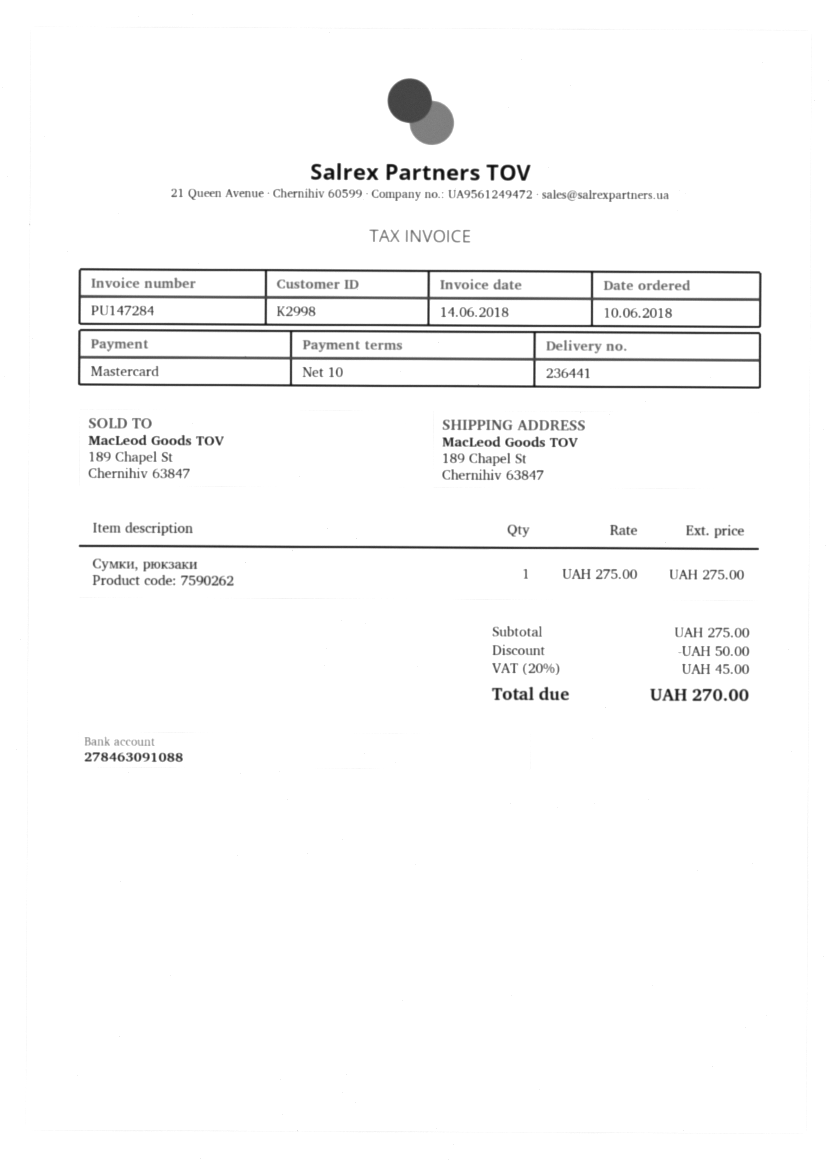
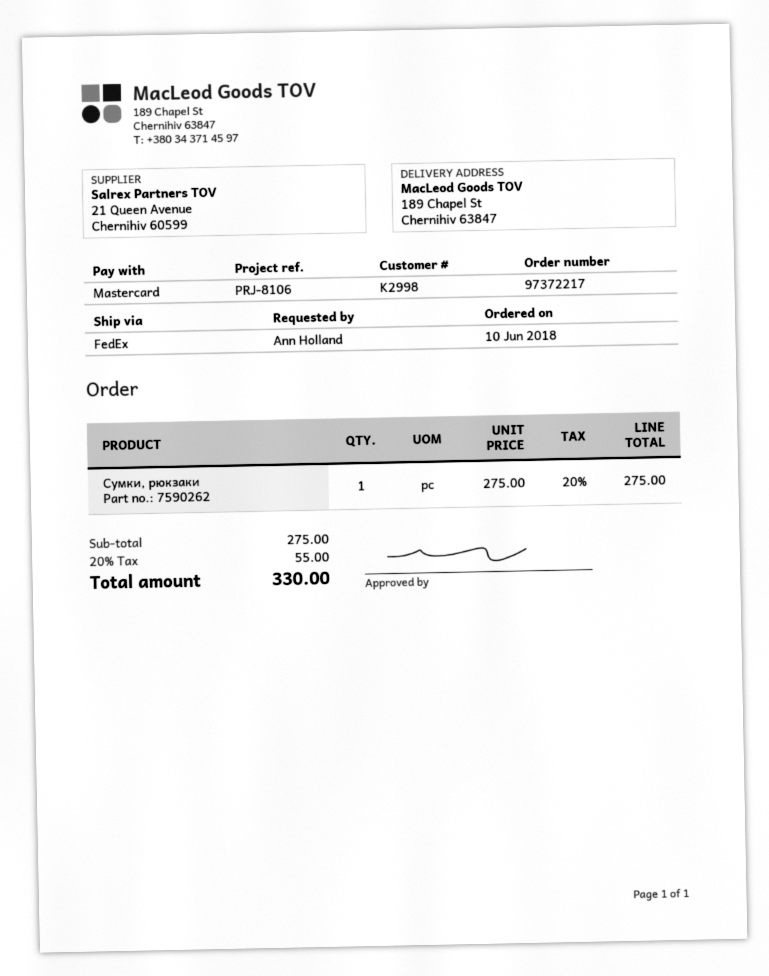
discount: 50.00 -> none
tax: 20% = 45.00 -> 20% = 55.00
total: 270.00 -> 330.00

